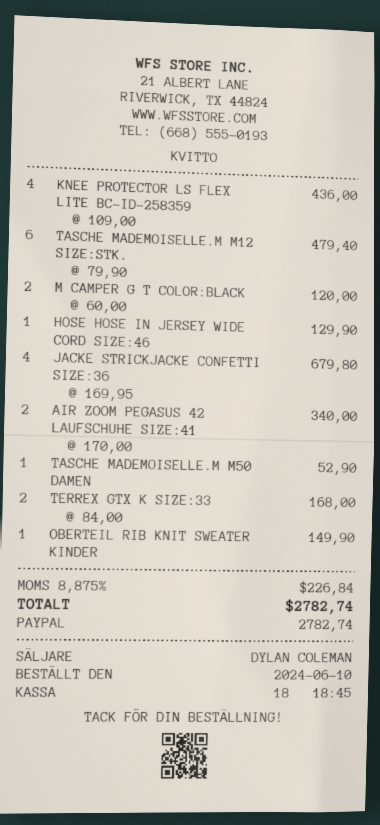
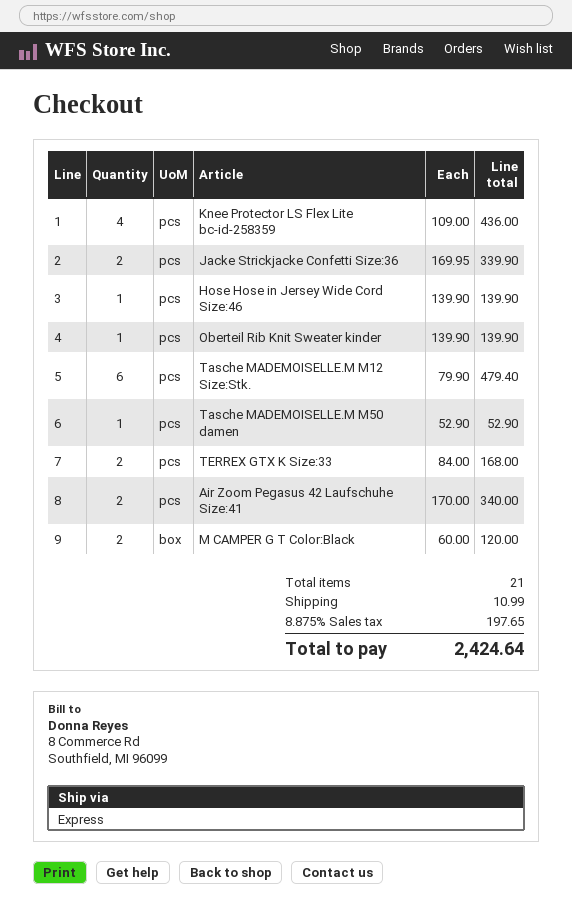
HOSE HOSE IN JERSEY WIDE CORD SIZE:46: 1 x 129.90 = 129.90 -> 1 x 139.90 = 139.90
JACKE STRICKJACKE CONFETTI SIZE:36: 4 x 169.95 = 679.80 -> 2 x 169.95 = 339.90
OBERTEIL RIB KNIT SWEATER KINDER: 1 x 149.90 = 149.90 -> 1 x 139.90 = 139.90
shipping: none -> 10.99
tax: 8.875% = 226.84 -> 8.875% = 197.65
total: 2782.74 -> 2424.64

